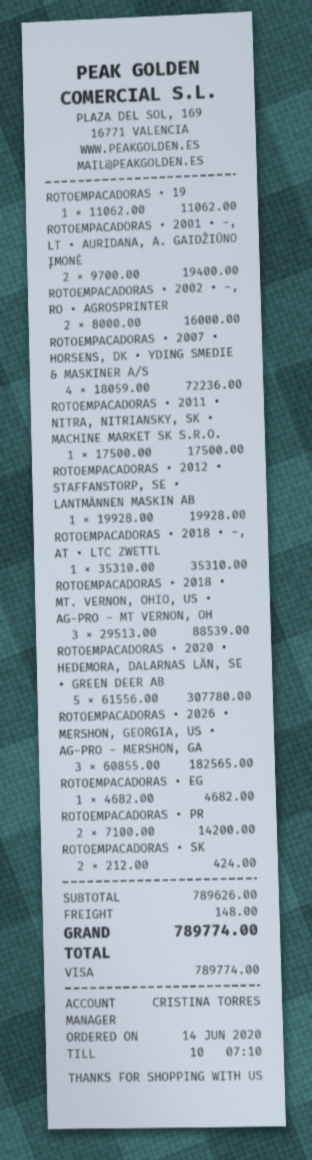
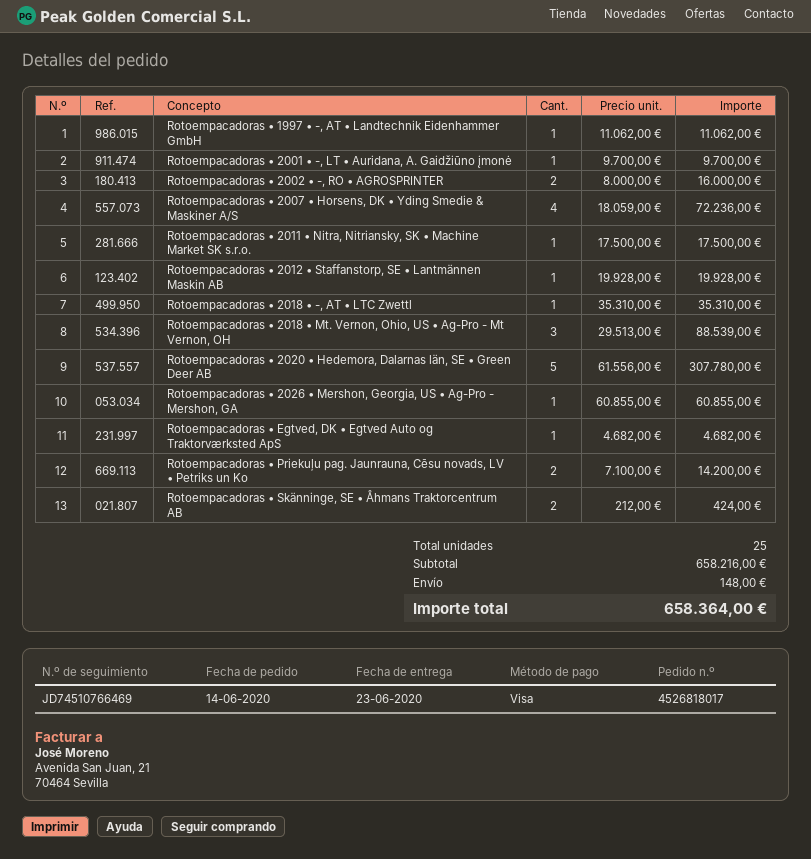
ROTOEMPACADORAS • 2001 • -, LT • AURIDANA, A. GAIDŽIŪNO ĮMONĖ: 2 x 9700.00 = 19400.00 -> 1 x 9700.00 = 9700.00
ROTOEMPACADORAS • 2026 • MERSHON, GEORGIA, US • AG-PRO - MERSHON, GA: 3 x 60855.00 = 182565.00 -> 1 x 60855.00 = 60855.00
subtotal: 789626.00 -> 658216.00
total: 789774.00 -> 658364.00

